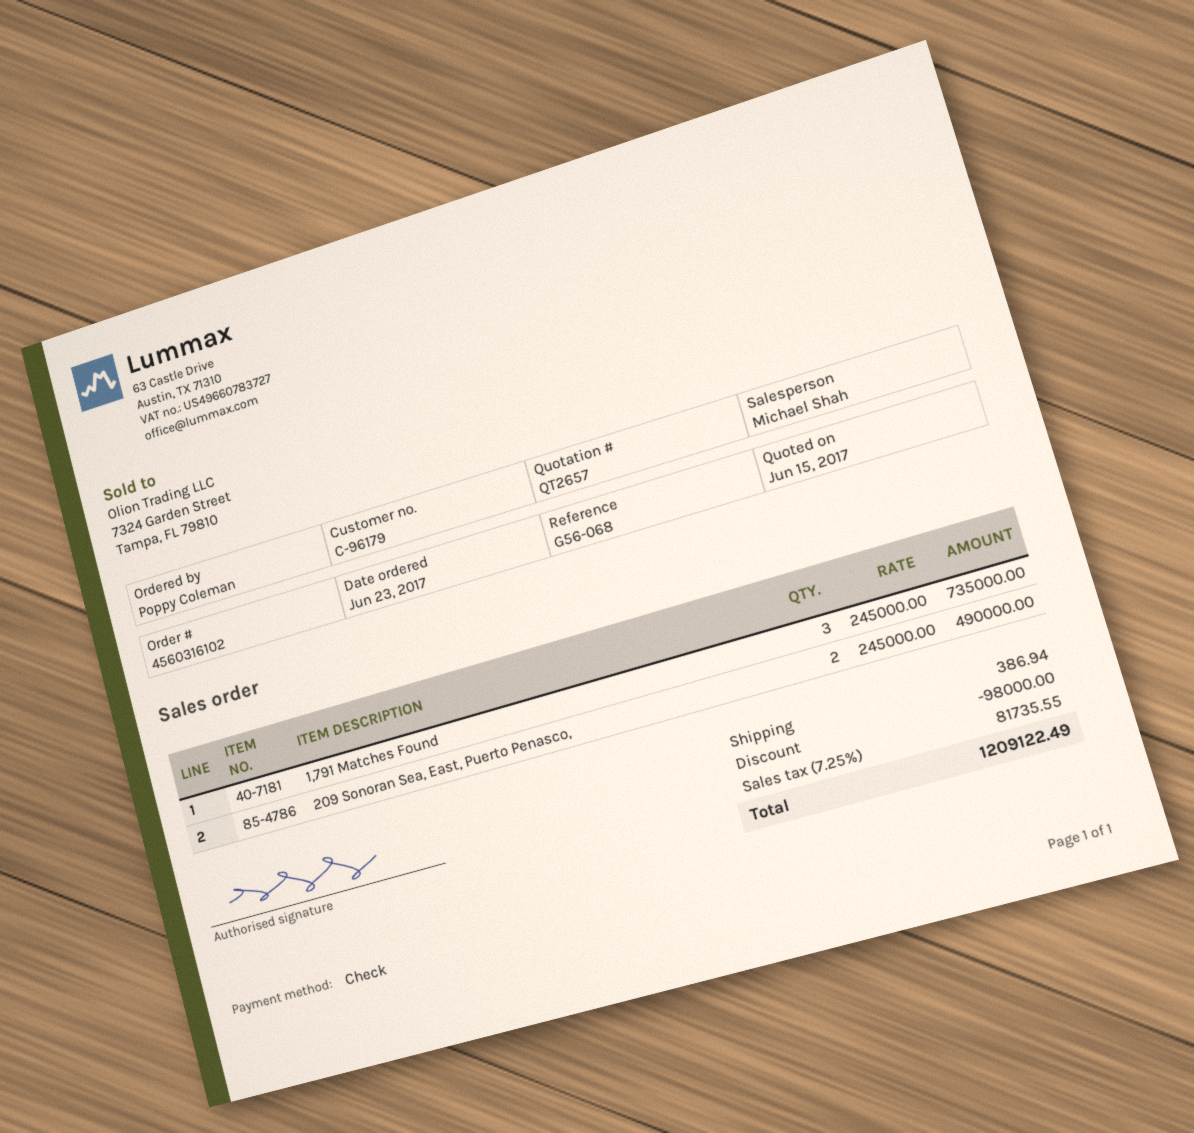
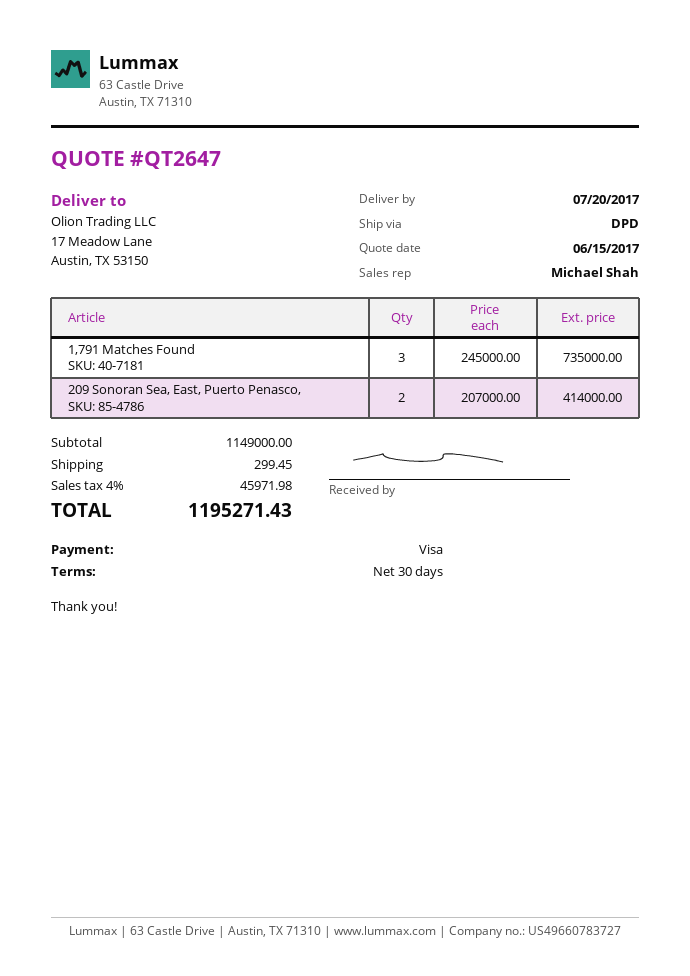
quote number: QT2657 -> QT2647
payment method: cheque -> Visa
209 Sonoran Sea, East, Puerto Penasco,: 2 x 245000.00 = 490000.00 -> 2 x 207000.00 = 414000.00
discount: 98000.00 -> none
shipping: 386.94 -> 299.45
tax: 7.25% = 81735.55 -> 4% = 45971.98
total: 1209122.49 -> 1195271.43

